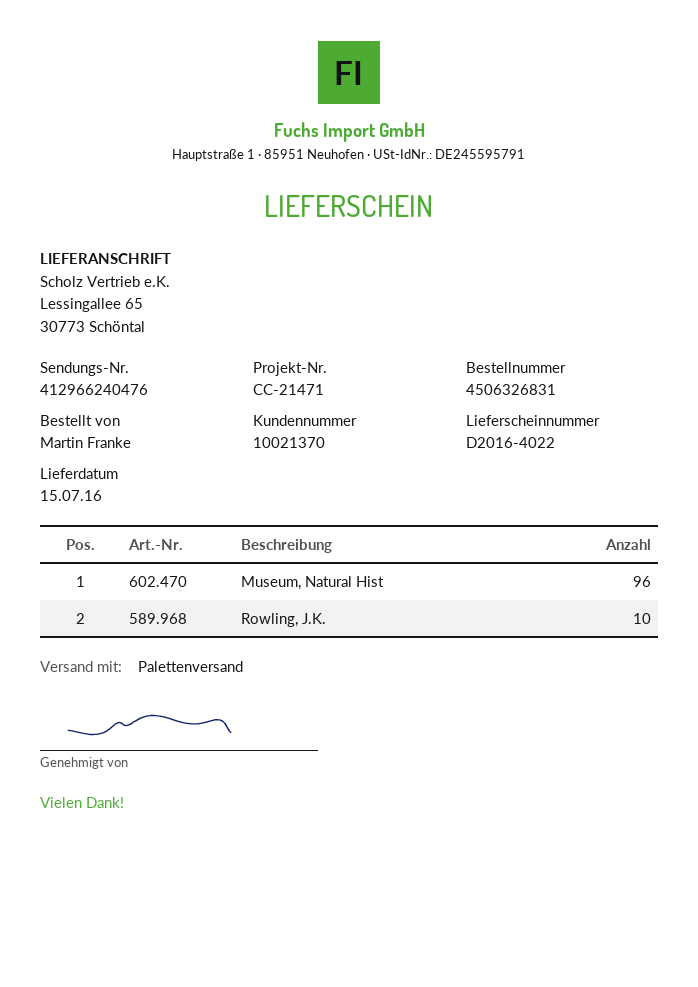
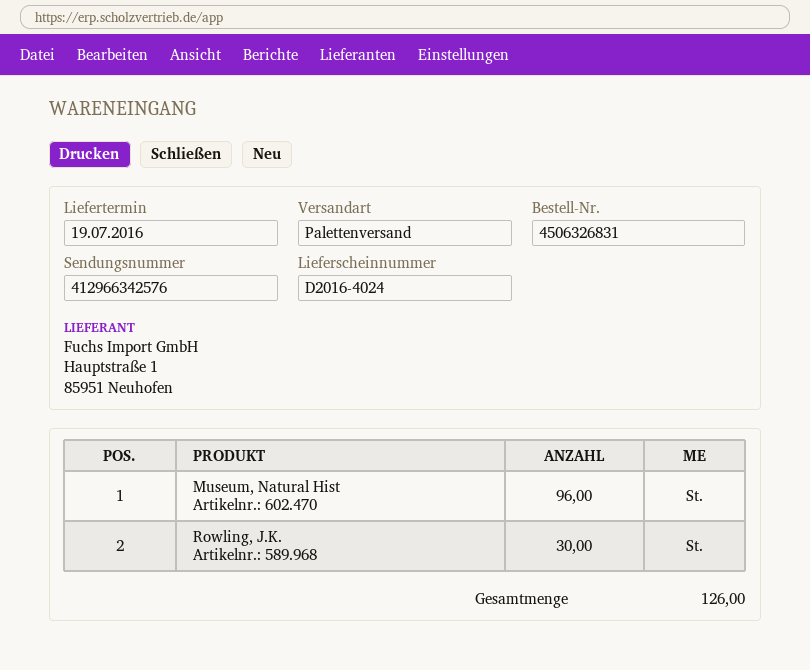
delivery note number: D2016-4022 -> D2016-4024
delivery date: 2016-07-15 -> 2016-07-19
tracking number: 412966240476 -> 412966342576
Rowling, J.K.: 10 -> 30

